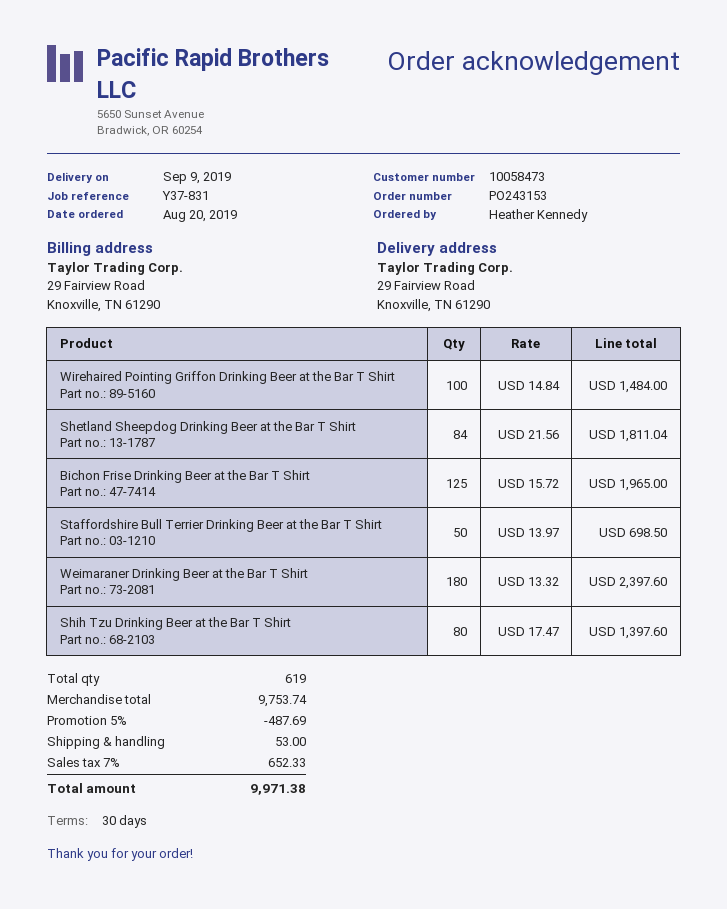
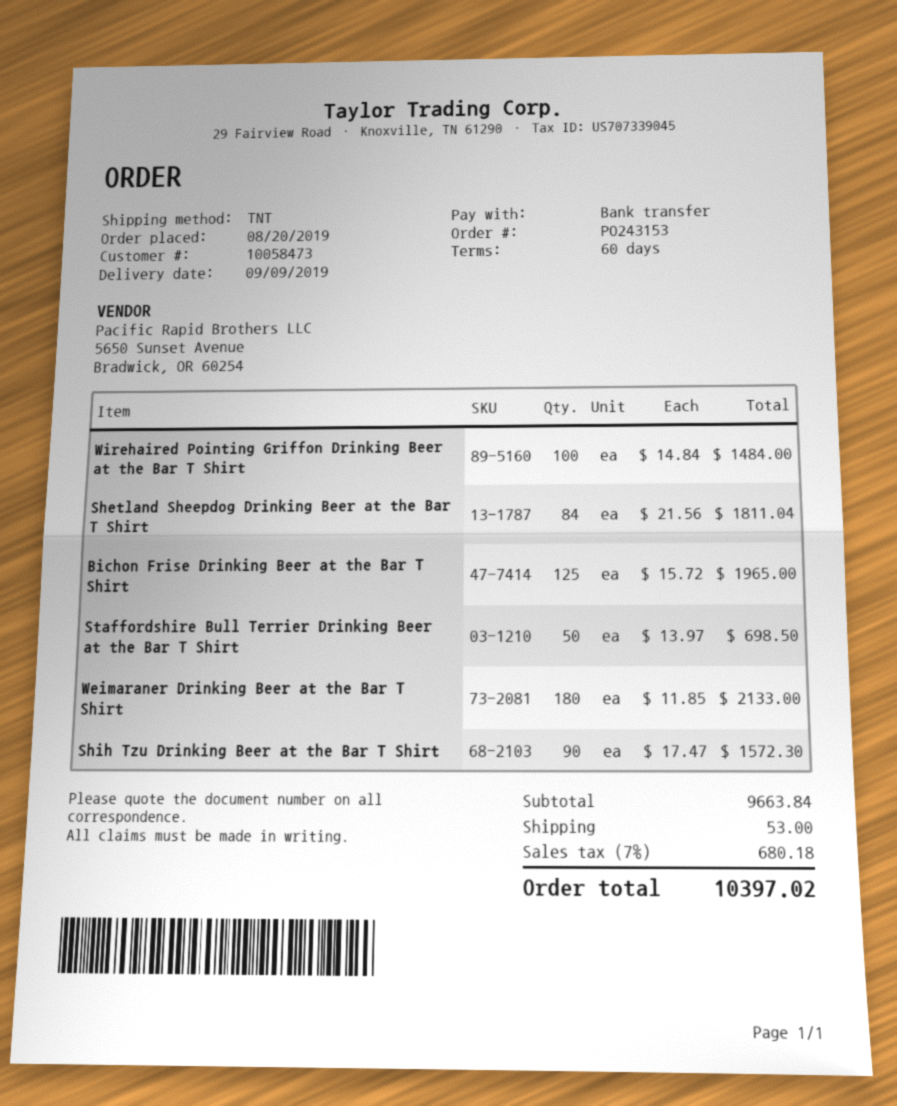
payment terms: 30 days -> 60 days
Weimaraner Drinking Beer at the Bar T Shirt: 180 x 13.32 = 2397.60 -> 180 x 11.85 = 2133.00
Shih Tzu Drinking Beer at the Bar T Shirt: 80 x 17.47 = 1397.60 -> 90 x 17.47 = 1572.30
subtotal: 9753.74 -> 9663.84
discount: 5% = 487.69 -> none
tax: 7% = 652.33 -> 7% = 680.18
total: 9971.38 -> 10397.02

